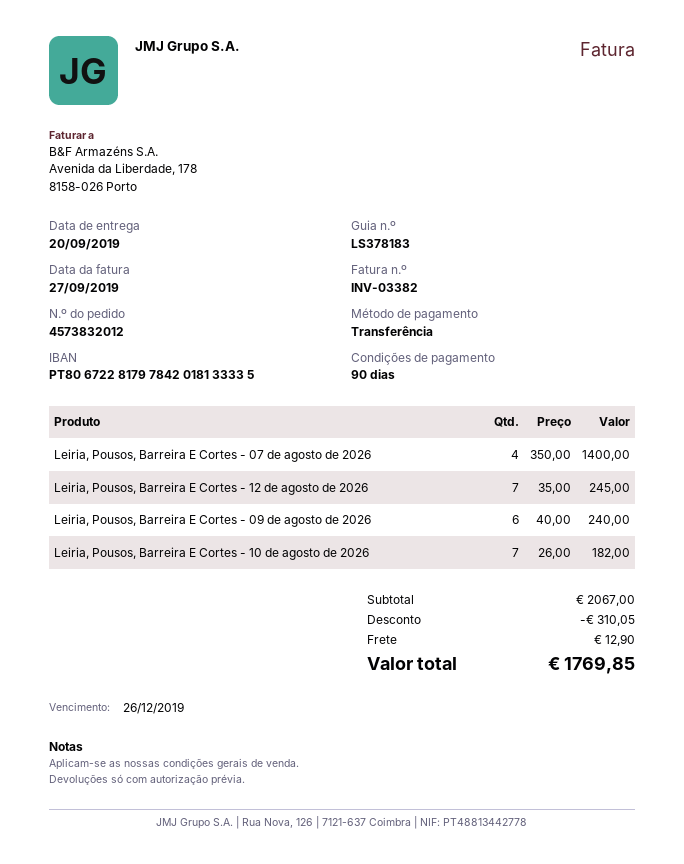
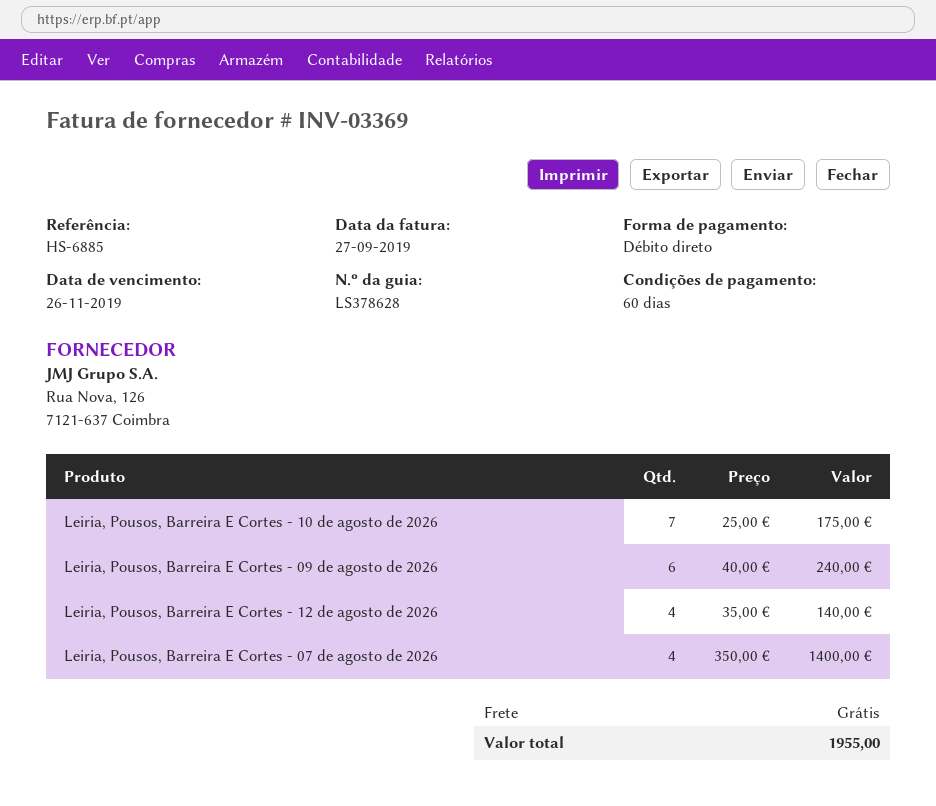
delivery note number: LS378183 -> LS378628
invoice number: INV-03382 -> INV-03369
payment terms: 90 days -> 60 days
due date: 2019-12-26 -> 2019-11-26
payment method: bank transfer -> direct debit
Leiria, Pousos, Barreira E Cortes - 12 de agosto de 2026: 7 x 35.00 = 245.00 -> 4 x 35.00 = 140.00
Leiria, Pousos, Barreira E Cortes - 10 de agosto de 2026: 7 x 26.00 = 182.00 -> 7 x 25.00 = 175.00
discount: 310.05 -> none
shipping: 12.90 -> 0.00
total: 1769.85 -> 1955.00

